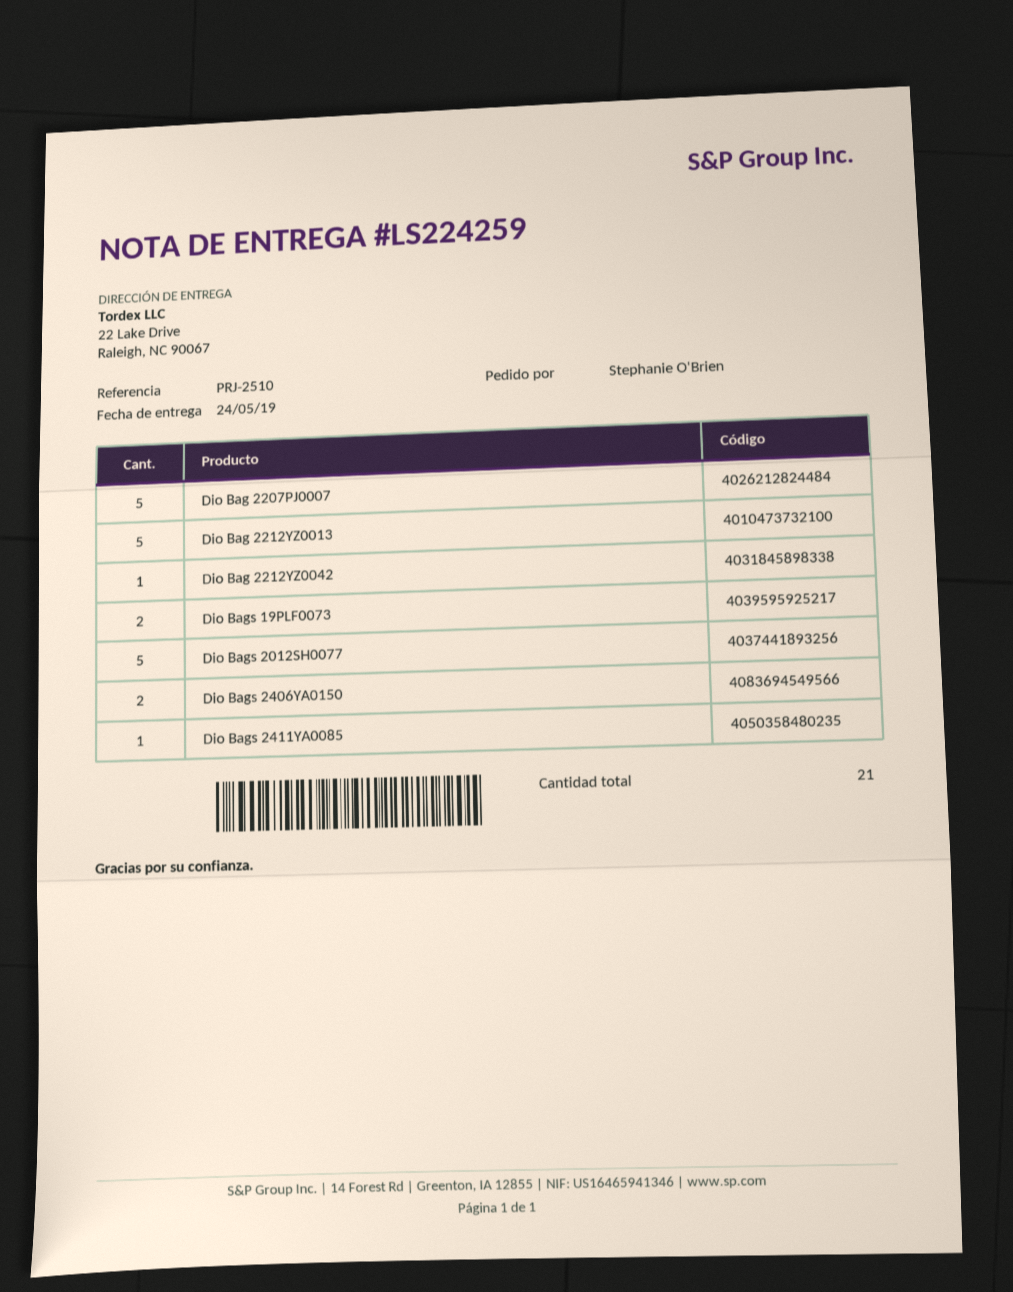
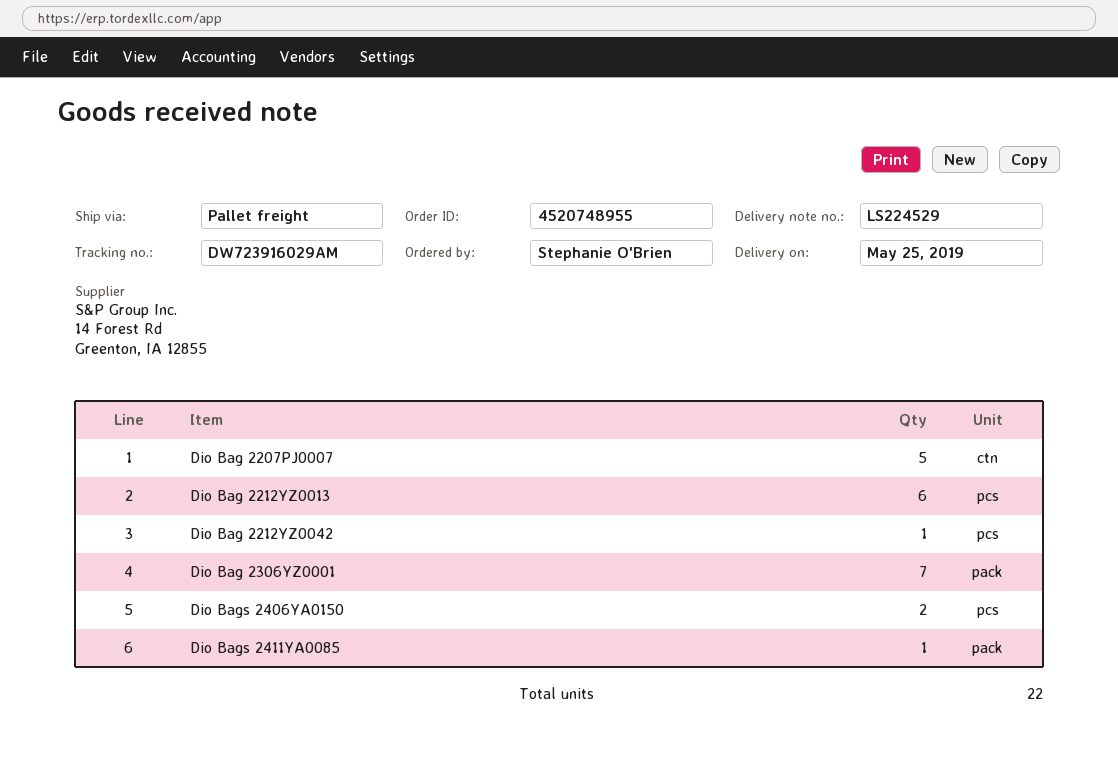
delivery note number: LS224259 -> LS224529
delivery date: 2019-05-24 -> 2019-05-25
Dio Bag 2212YZ0013: 5 -> 6
Dio Bags 19PLF0073: 2 -> none
Dio Bags 2012SH0077: 5 -> none
Dio Bag 2306YZ0001: none -> 7
total quantity: 21 -> 22

